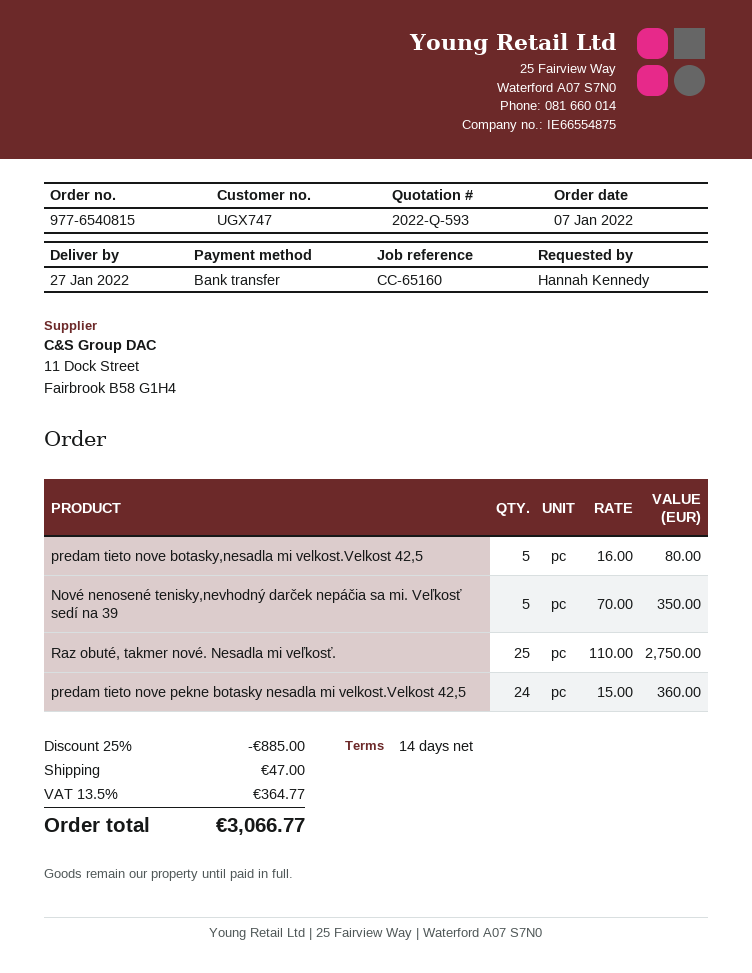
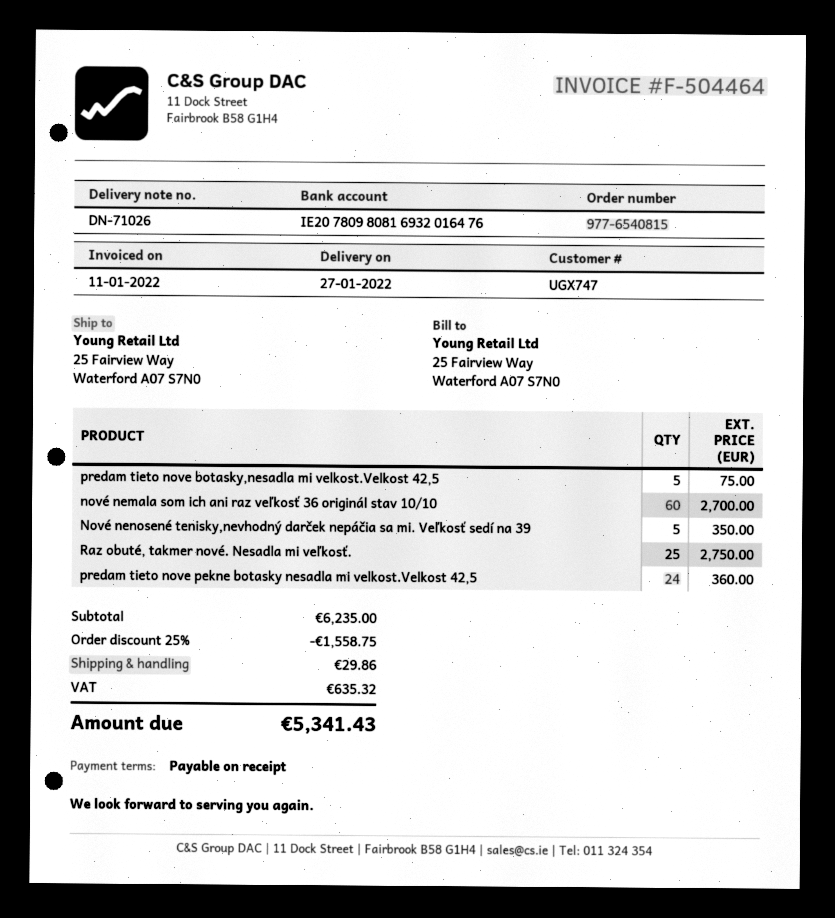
payment terms: 14 days -> on receipt
predam tieto nove botasky,nesadla mi velkost.Velkost 42,5: 5 for 80.00 -> 5 for 75.00
nové nemala som ich ani raz veľkosť 36 originál stav 10/10: none -> 60 for 2700.00
discount: 25% = 885.00 -> 25% = 1558.75
shipping: 47.00 -> 29.86
tax: 364.77 -> 635.32
total: 3066.77 -> 5341.43

